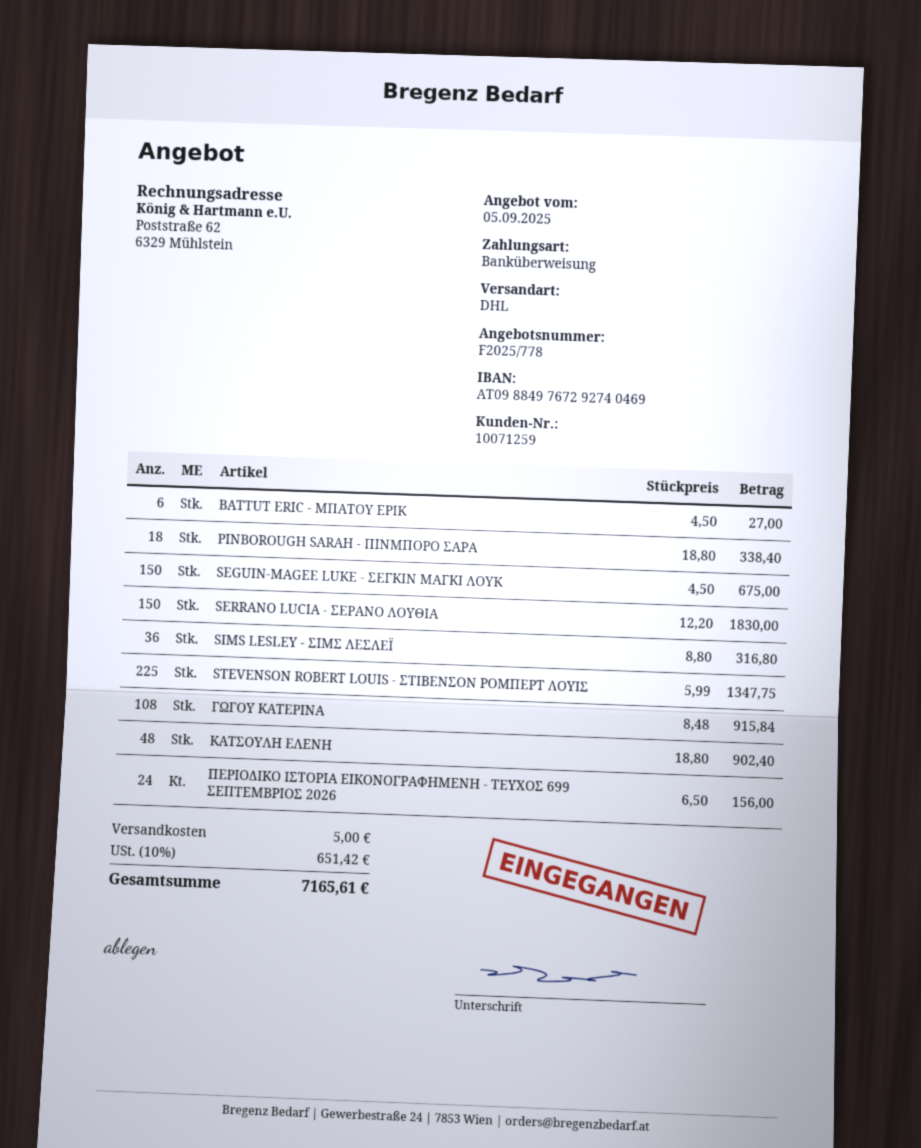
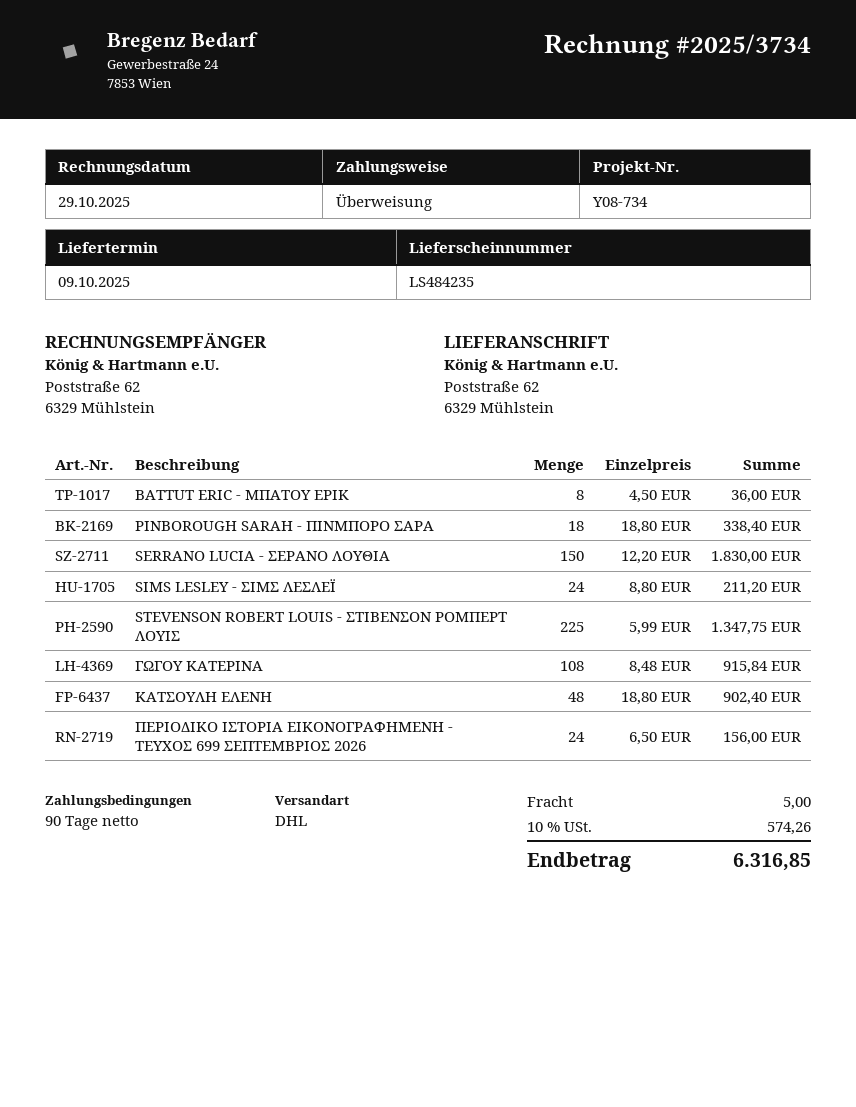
BATTUT ERIC - ΜΠΑΤΟΥ ΕΡΙΚ: 6 x 4.50 = 27.00 -> 8 x 4.50 = 36.00
SEGUIN-MAGEE LUKE - ΣΕΓΚΙΝ ΜΑΓΚΙ ΛΟΥΚ: 150 x 4.50 = 675.00 -> none
SIMS LESLEY - ΣΙΜΣ ΛΕΣΛΕΪ: 36 x 8.80 = 316.80 -> 24 x 8.80 = 211.20
tax: 10% = 651.42 -> 10% = 574.26
total: 7165.61 -> 6316.85

